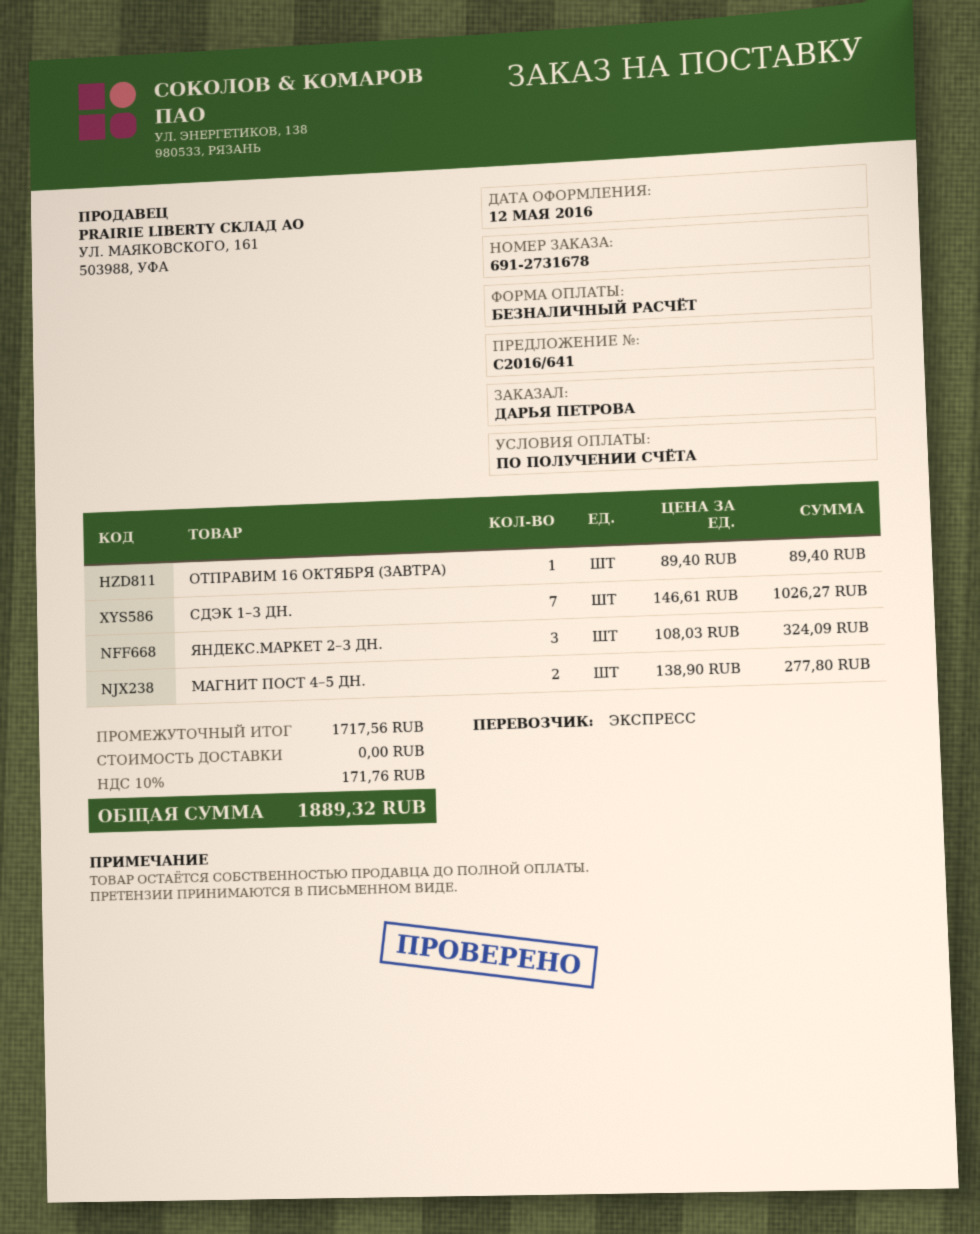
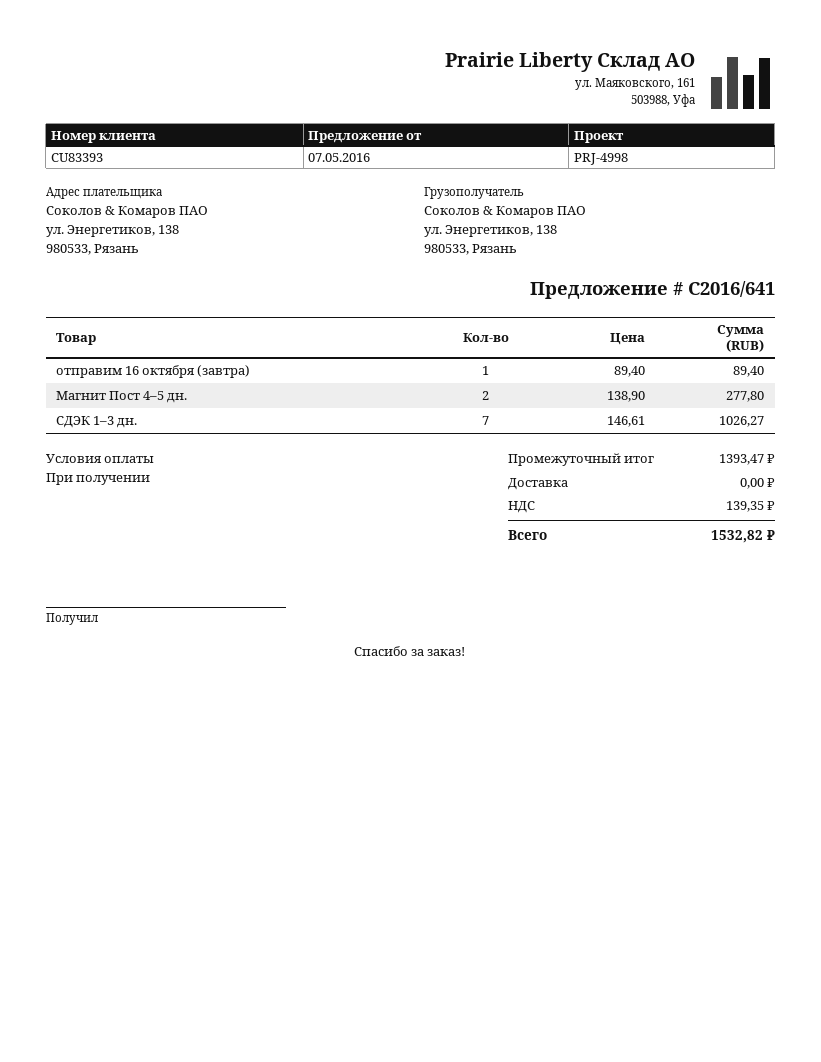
ЯНДЕКС.МАРКЕТ 2–3 ДН.: 3 x 108.03 = 324.09 -> none
subtotal: 1717.56 -> 1393.47
tax: 171.76 -> 139.35
total: 1889.32 -> 1532.82

